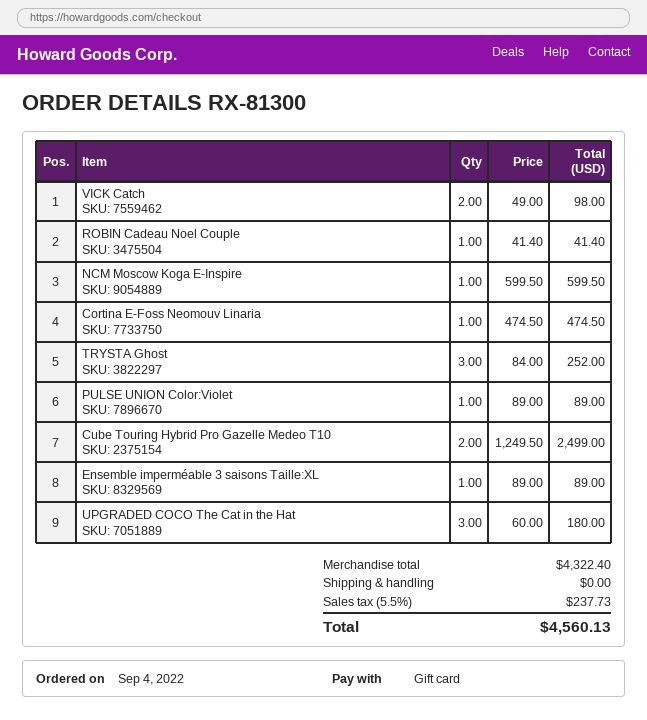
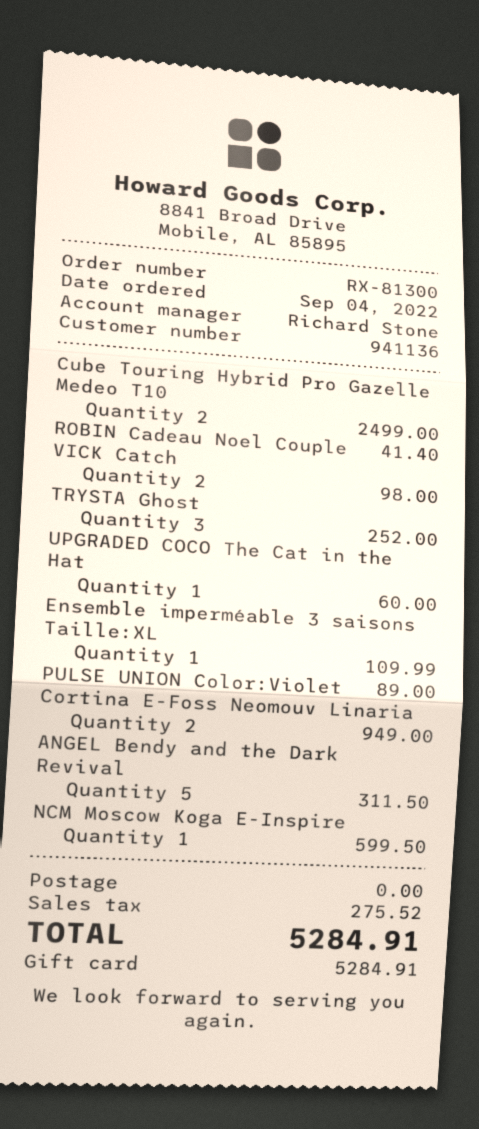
Cortina E-Foss Neomouv Linaria: 1 for 474.50 -> 2 for 949.00
Ensemble imperméable 3 saisons Taille:XL: 1 for 89.00 -> 1 for 109.99
UPGRADED COCO The Cat in the Hat: 3 for 180.00 -> 1 for 60.00
ANGEL Bendy and the Dark Revival: none -> 5 for 311.50
tax: 237.73 -> 275.52
total: 4560.13 -> 5284.91

